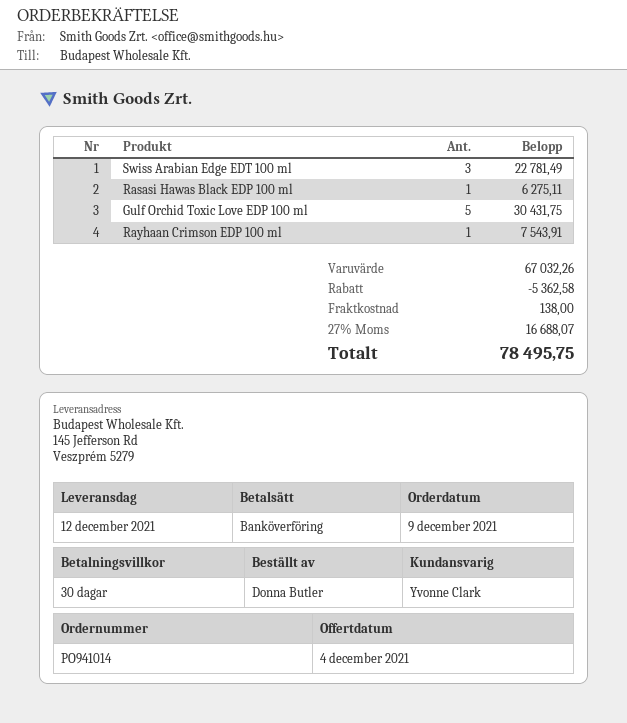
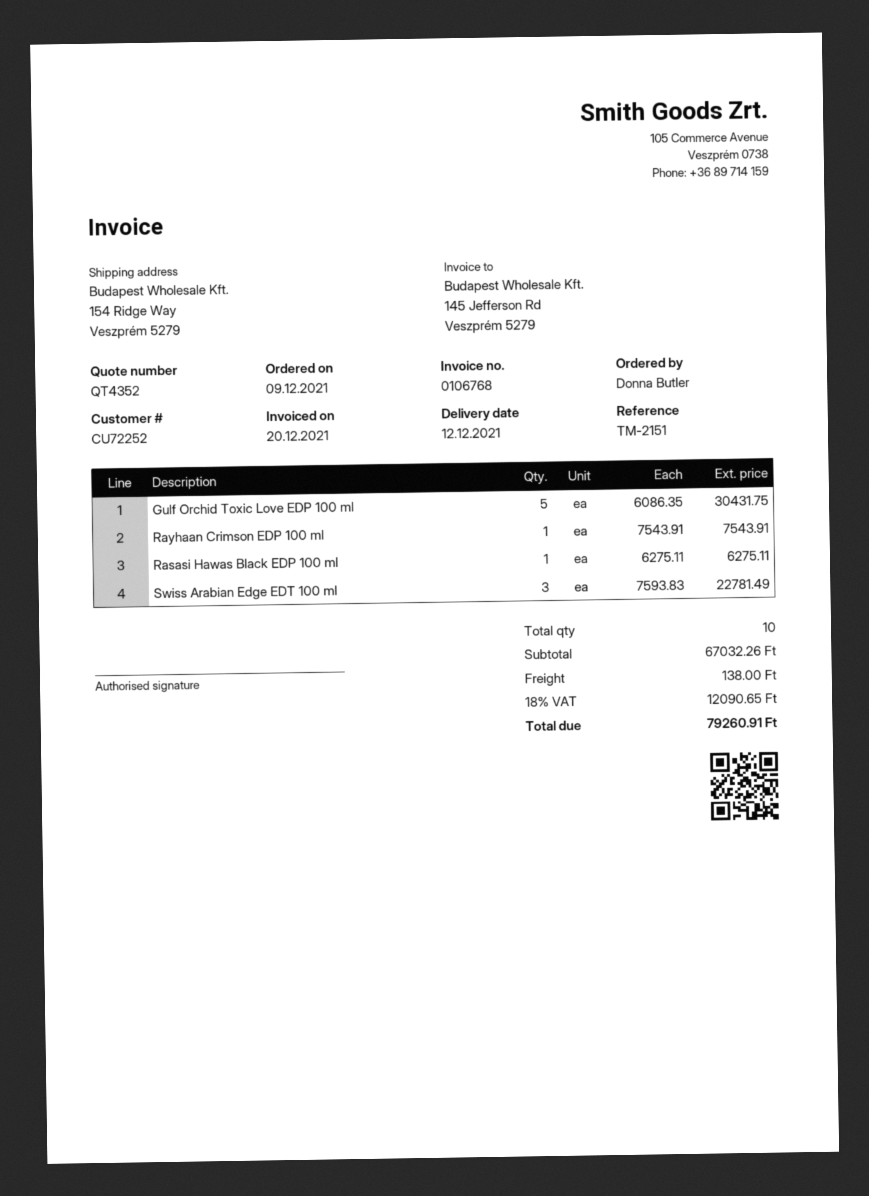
ship to: 145 Jefferson Rd, Veszprém 5279 -> 154 Ridge Way, Veszprém 5279
discount: 5362.58 -> none
tax: 27% = 16688.07 -> 18% = 12090.65
total: 78495.75 -> 79260.91

